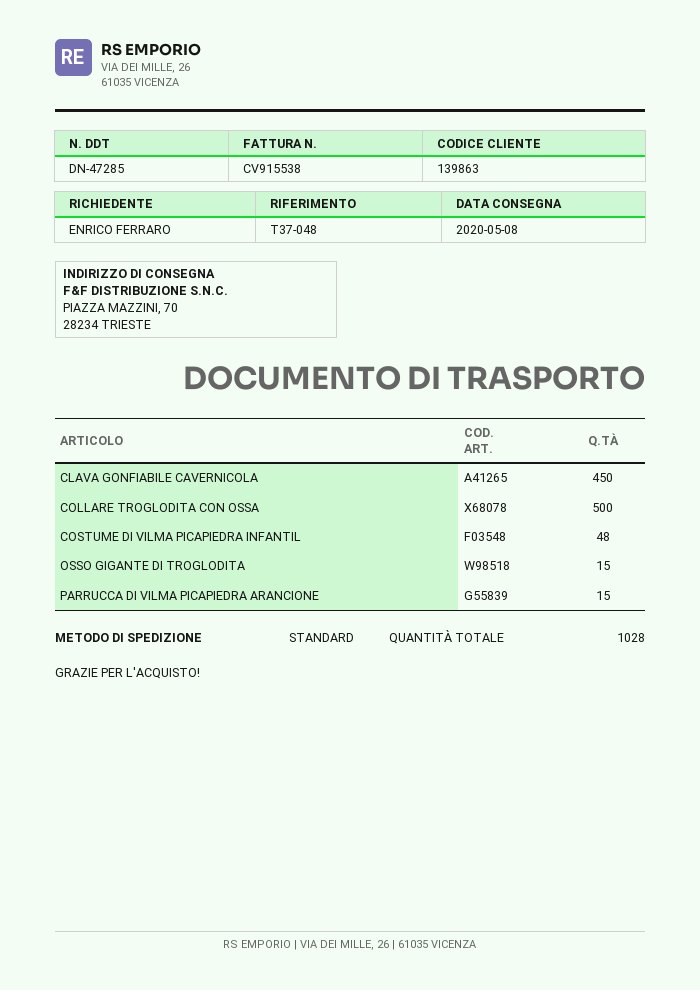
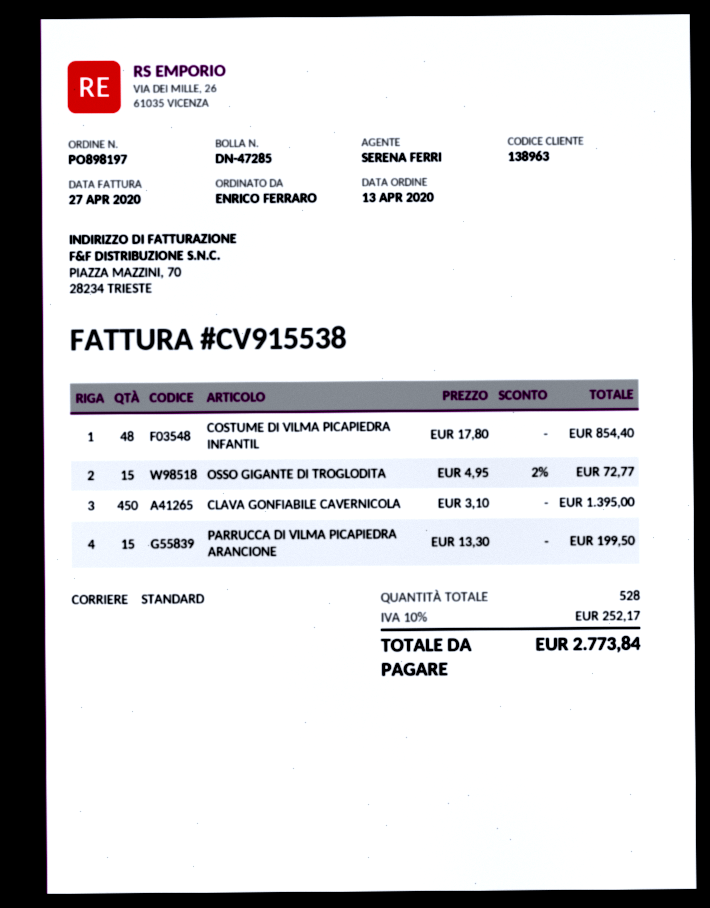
customer number: 139863 -> 138963
COLLARE TROGLODITA CON OSSA: 500 -> none
total quantity: 1028 -> 528

